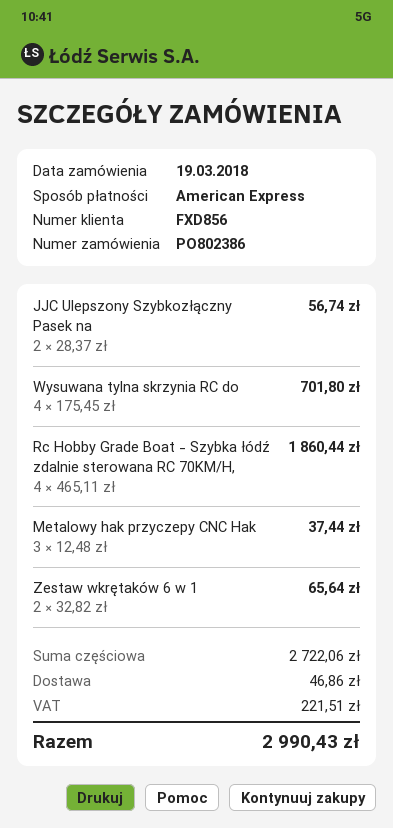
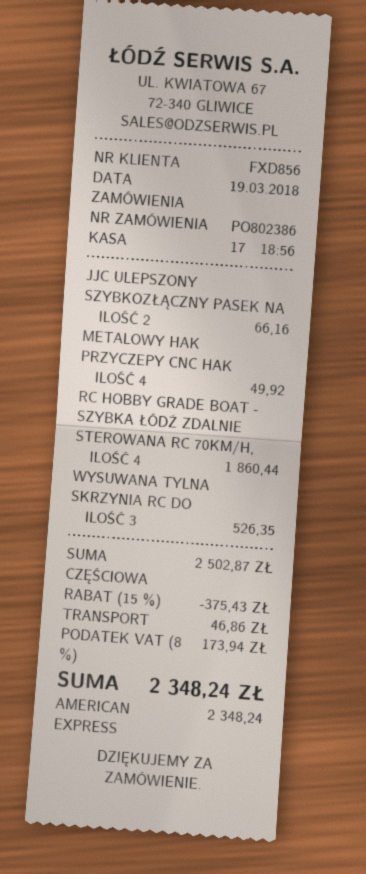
JJC Ulepszony Szybkozłączny Pasek na: 2 for 56.74 -> 2 for 66.16
Wysuwana tylna skrzynia RC do: 4 for 701.80 -> 3 for 526.35
Metalowy hak przyczepy CNC Hak: 3 for 37.44 -> 4 for 49.92
Zestaw wkrętaków 6 w 1: 2 for 65.64 -> none
subtotal: 2722.06 -> 2502.87
discount: none -> 15% = 375.43
tax: 221.51 -> 173.94
total: 2990.43 -> 2348.24

